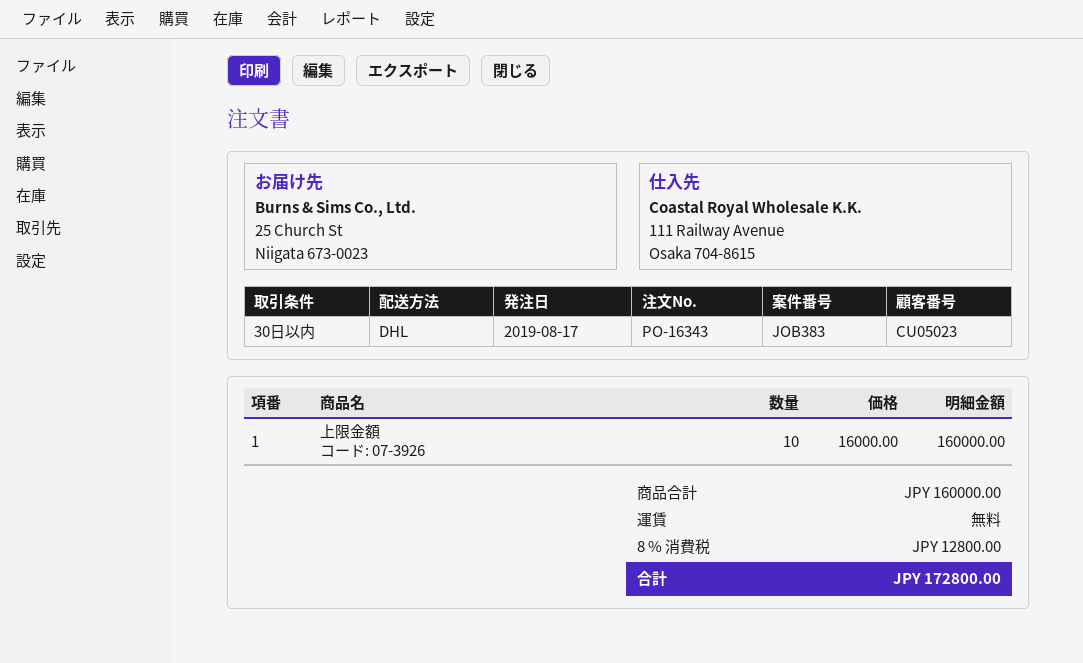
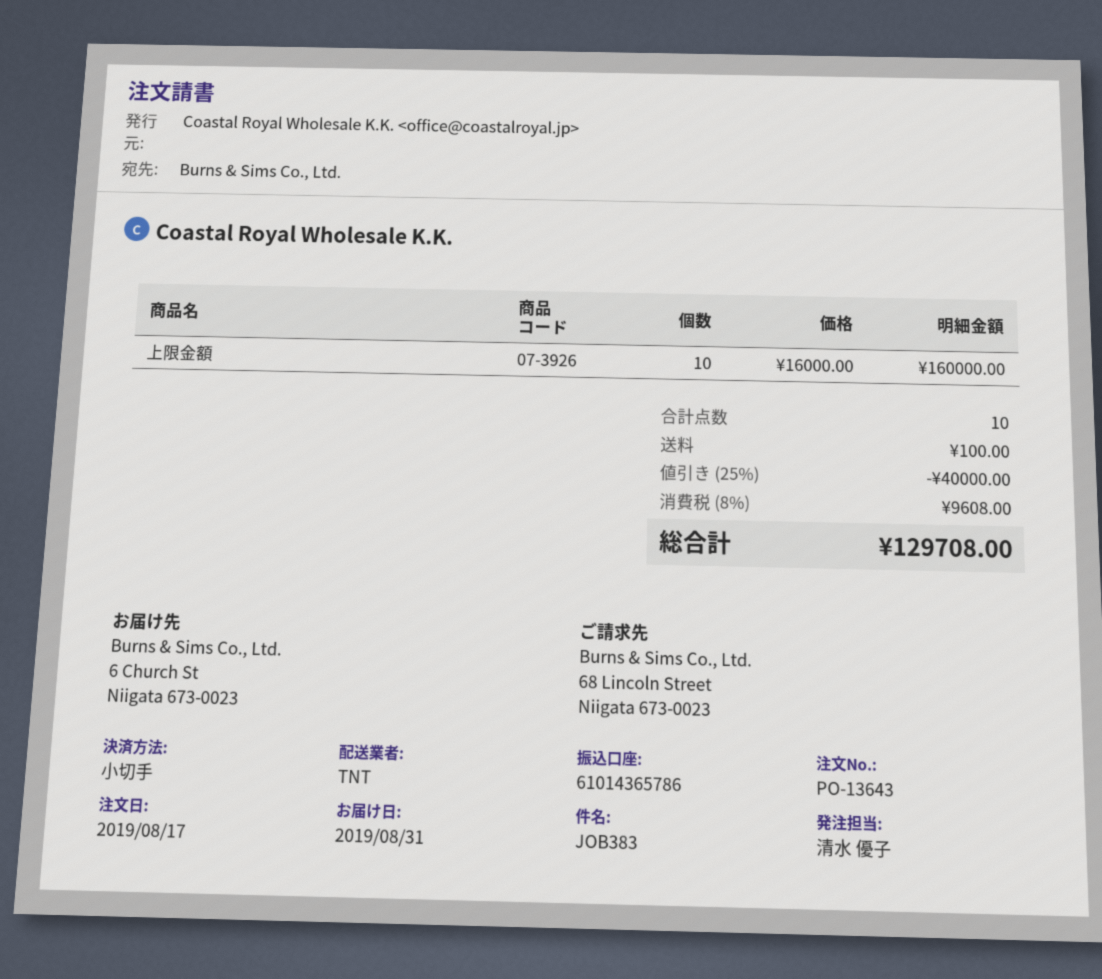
order number: PO-16343 -> PO-13643
shipping method: DHL -> TNT
ship to: 25 Church St, Niigata 673-0023 -> 6 Church St, Niigata 673-0023
discount: none -> 25% = 40000.00
shipping: 0.00 -> 100.00
tax: 8% = 12800.00 -> 8% = 9608.00
total: 172800.00 -> 129708.00

